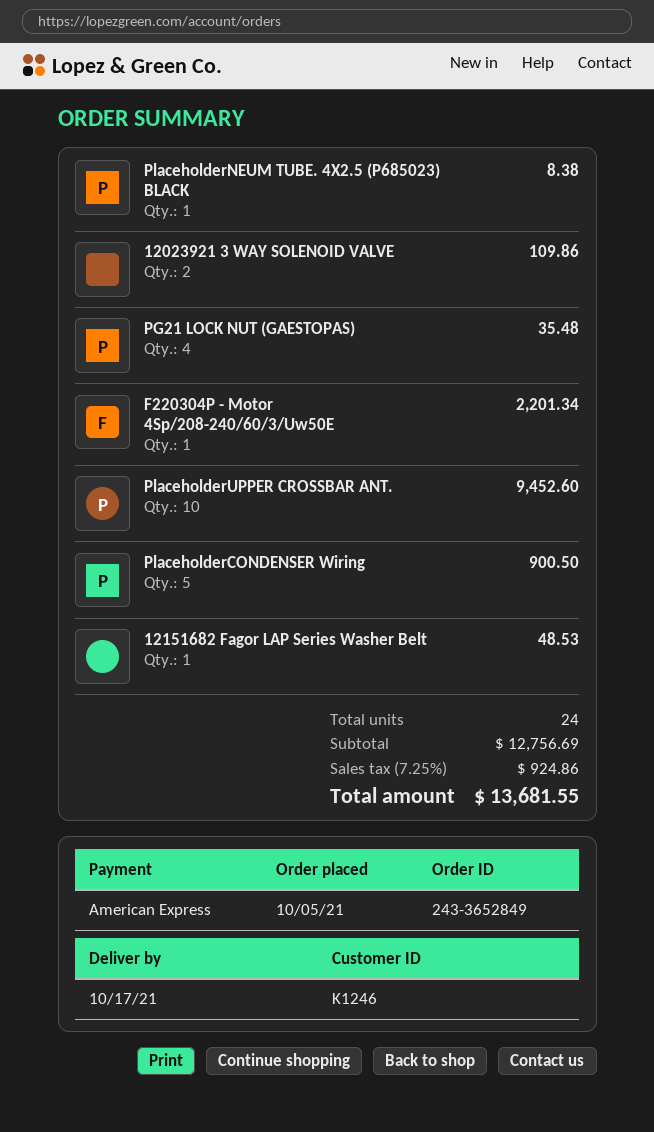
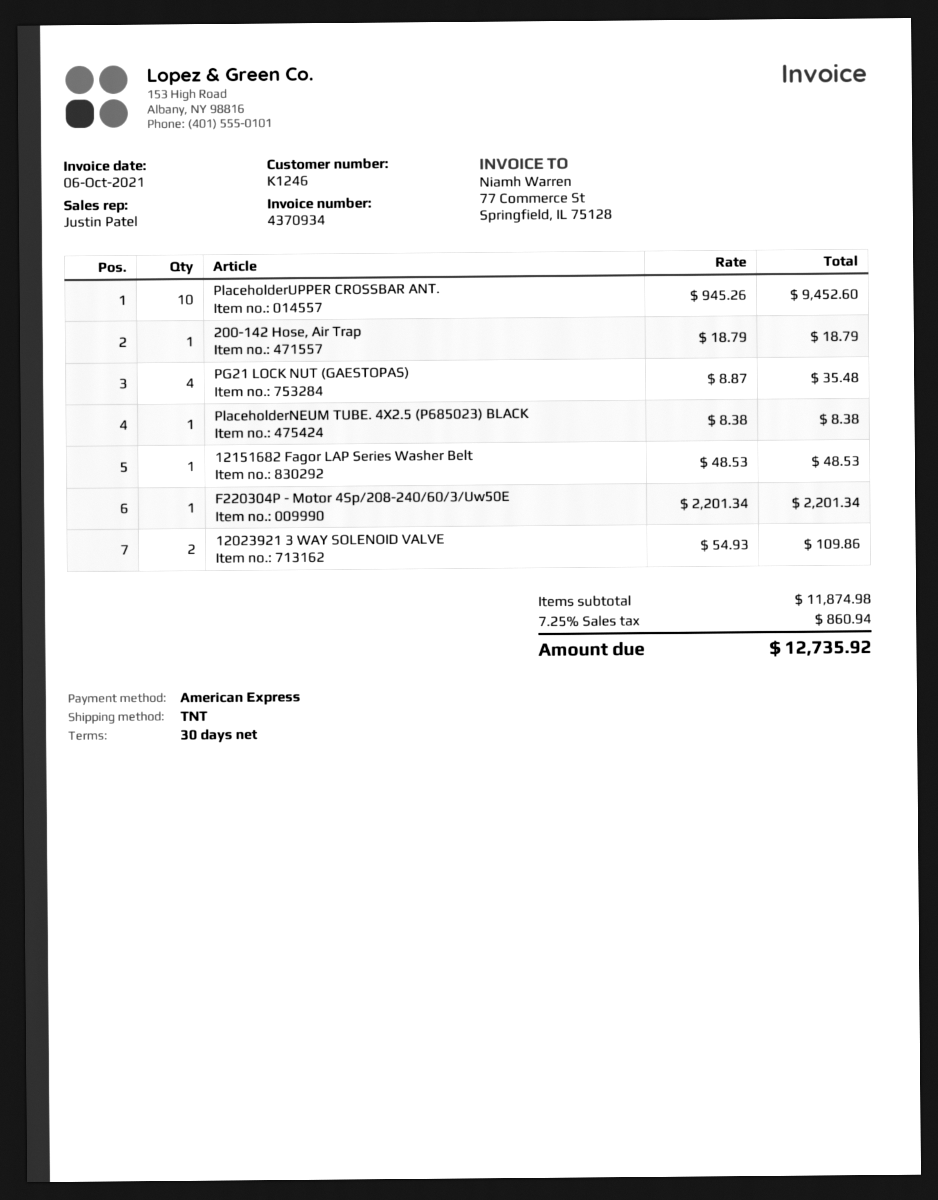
PlaceholderCONDENSER Wiring: 5 for 900.50 -> none
200-142 Hose, Air Trap: none -> 1 for 18.79
subtotal: 12756.69 -> 11874.98
tax: 7.25% = 924.86 -> 7.25% = 860.94
total: 13681.55 -> 12735.92

